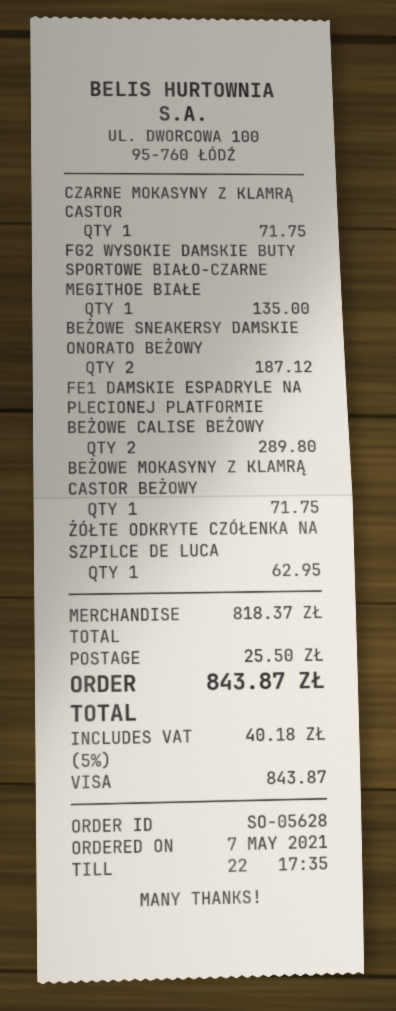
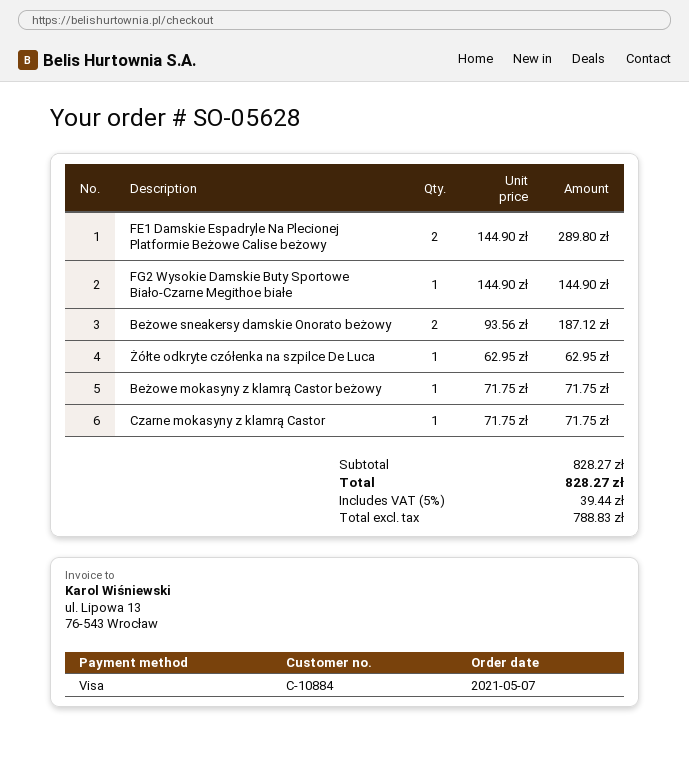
FG2 WYSOKIE DAMSKIE BUTY SPORTOWE BIAŁO-CZARNE MEGITHOE BIAŁE: 1 for 135.00 -> 1 for 144.90
subtotal: 818.37 -> 828.27
shipping: 25.50 -> none
tax: 5% = 40.18 -> 5% = 39.44
total: 843.87 -> 828.27

